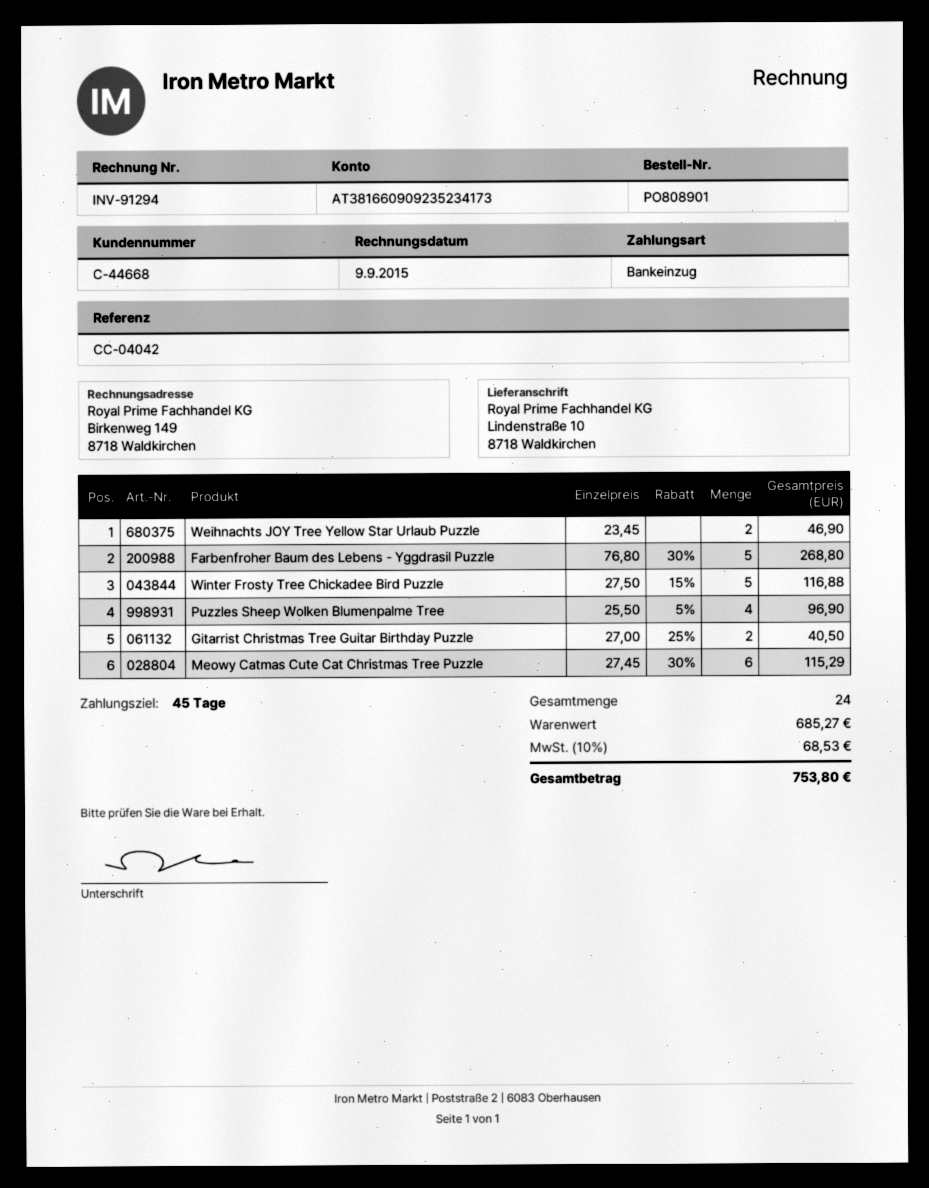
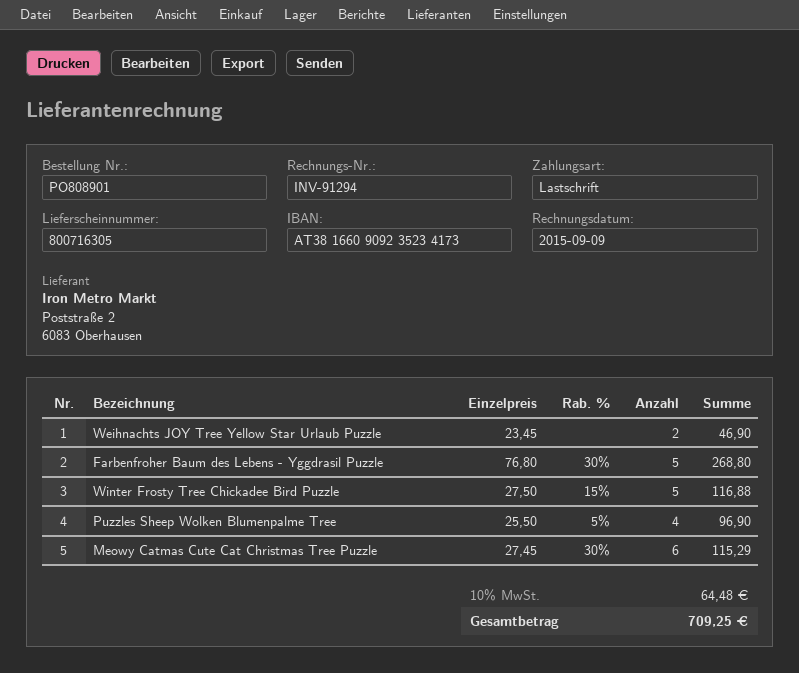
Gitarrist Christmas Tree Guitar Birthday Puzzle: 2 x 27.00 - 25% = 40.50 -> none
tax: 10% = 68.53 -> 10% = 64.48
total: 753.80 -> 709.25

